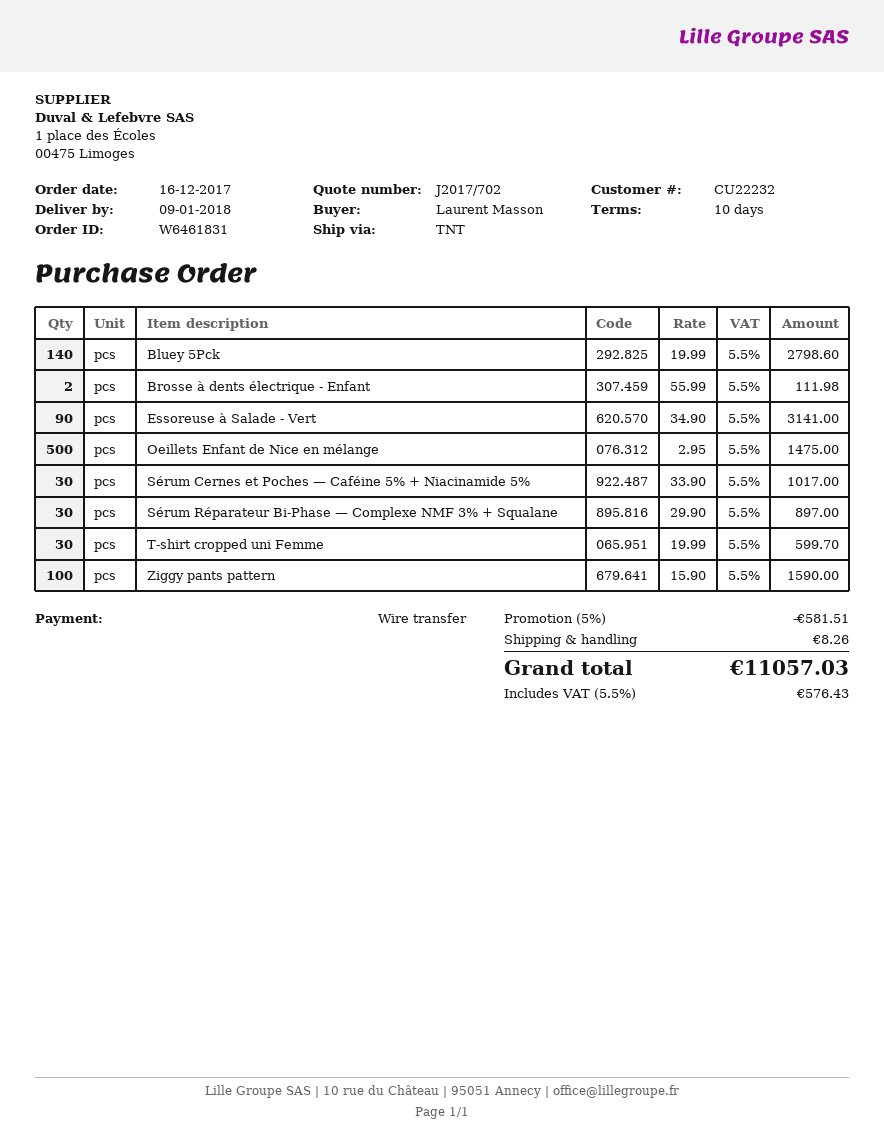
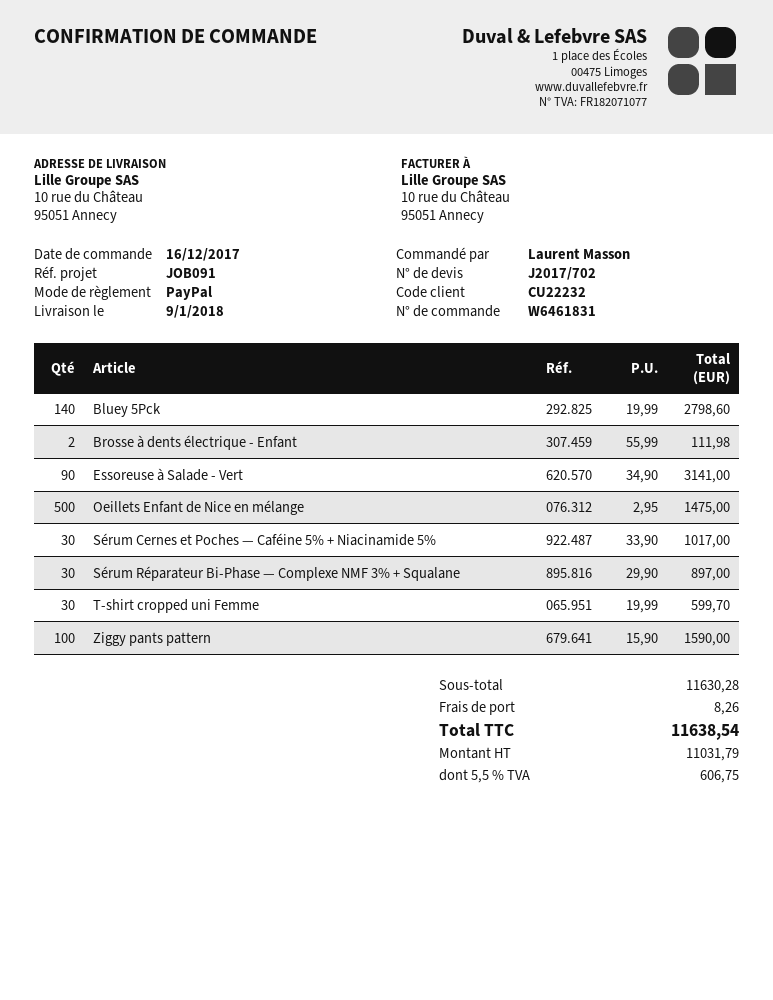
payment method: bank transfer -> PayPal
discount: 5% = 581.51 -> none
tax: 5.5% = 576.43 -> 5.5% = 606.75
total: 11057.03 -> 11638.54

